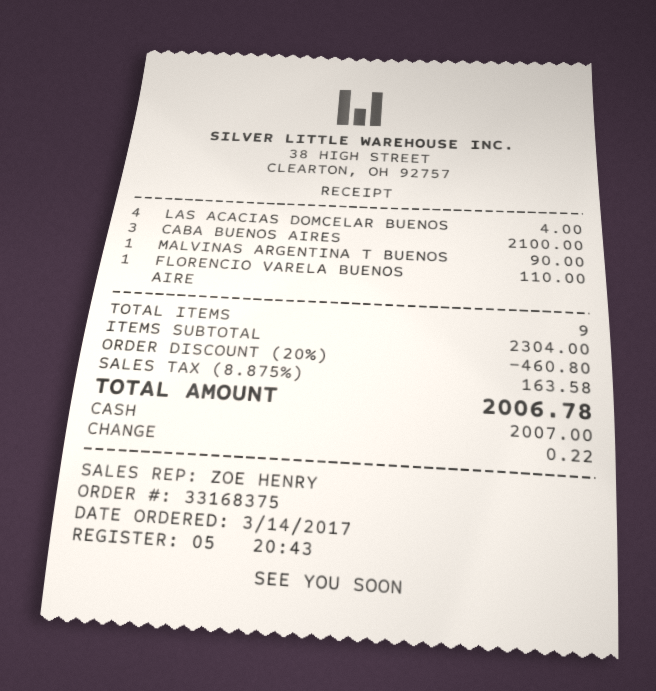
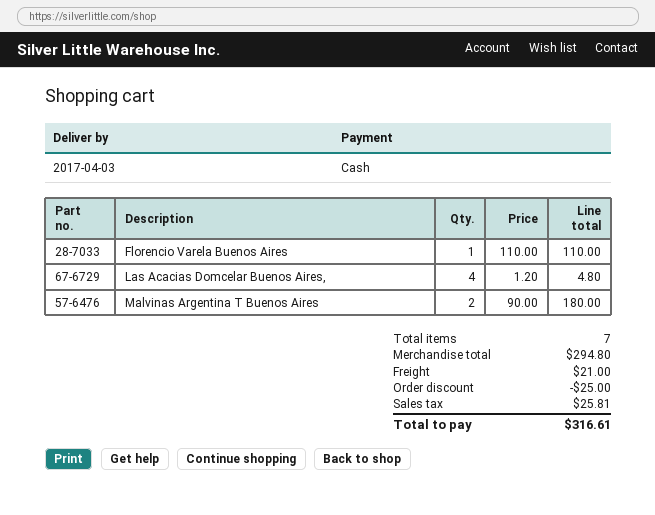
LAS ACACIAS DOMCELAR BUENOS: 4 for 4.00 -> 4 for 4.80
CABA BUENOS AIRES: 3 for 2100.00 -> none
MALVINAS ARGENTINA T BUENOS: 1 for 90.00 -> 2 for 180.00
total quantity: 9 -> 7
subtotal: 2304.00 -> 294.80
discount: 460.80 -> 25.00
shipping: none -> 21.00
tax: 163.58 -> 25.81
total: 2006.78 -> 316.61

